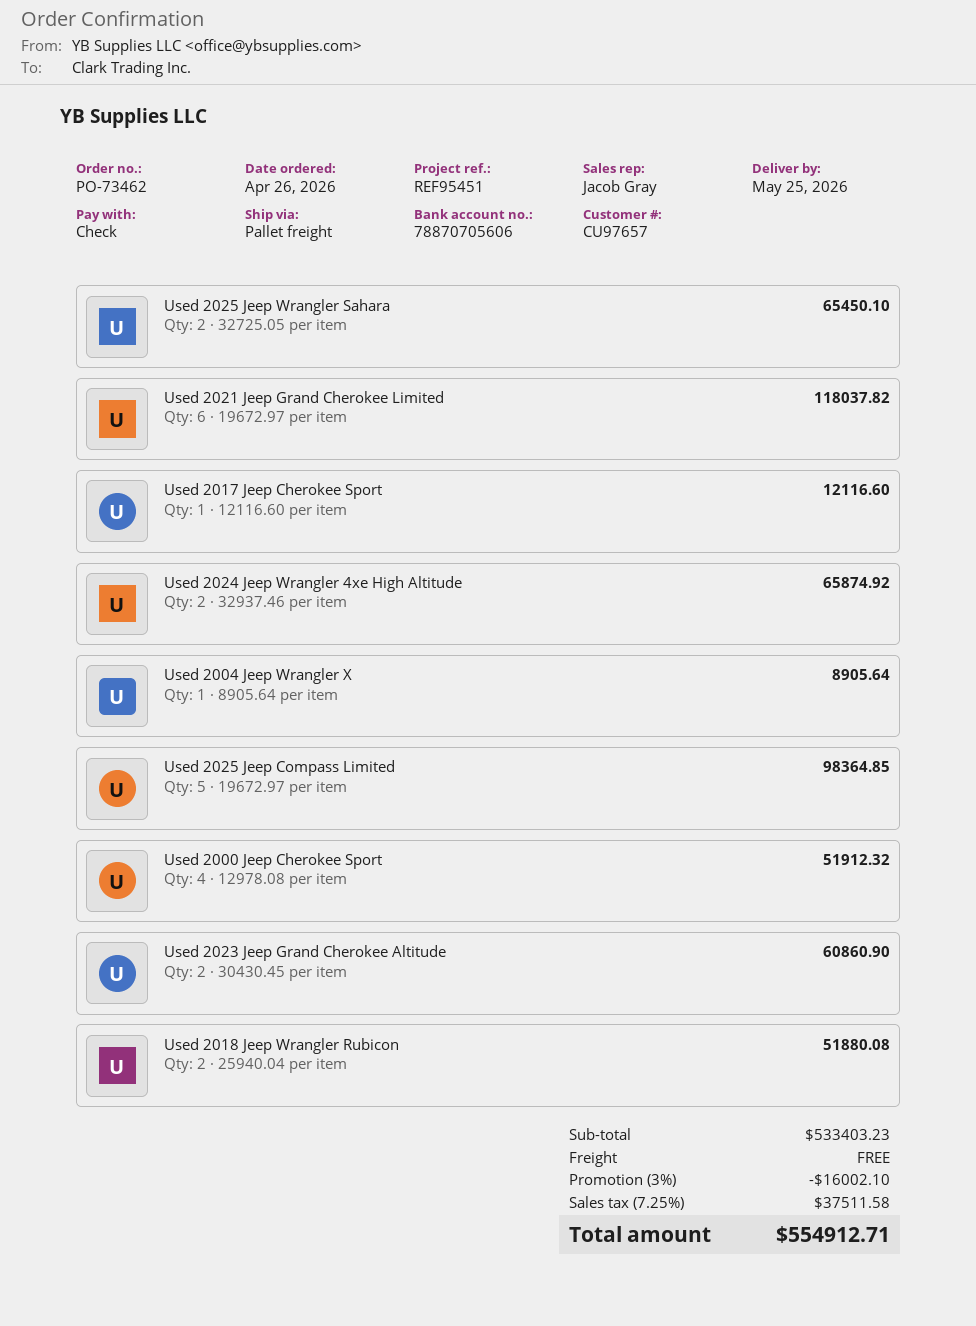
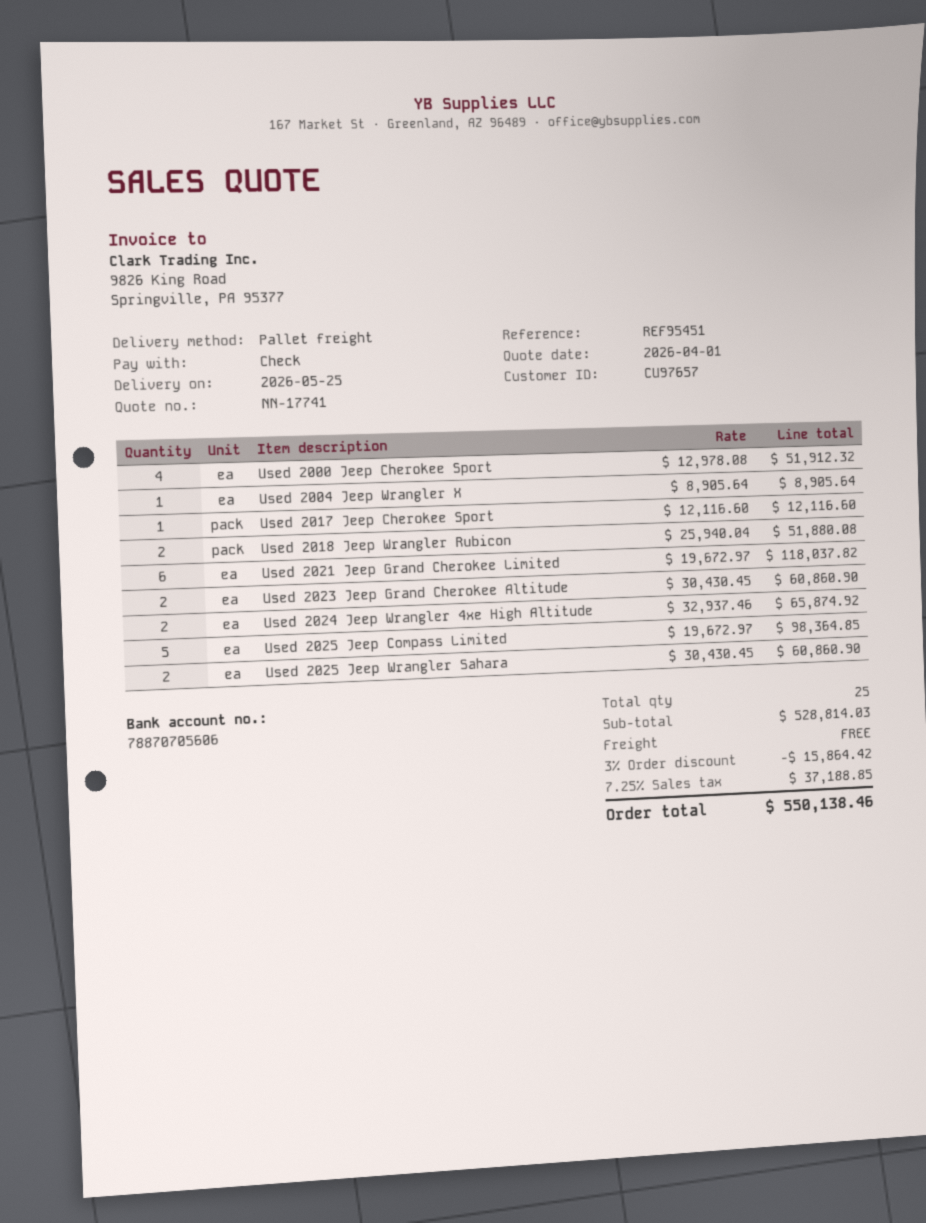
Used 2025 Jeep Wrangler Sahara: 2 x 32725.05 = 65450.10 -> 2 x 30430.45 = 60860.90
subtotal: 533403.23 -> 528814.03
discount: 3% = 16002.10 -> 3% = 15864.42
tax: 7.25% = 37511.58 -> 7.25% = 37188.85
total: 554912.71 -> 550138.46

